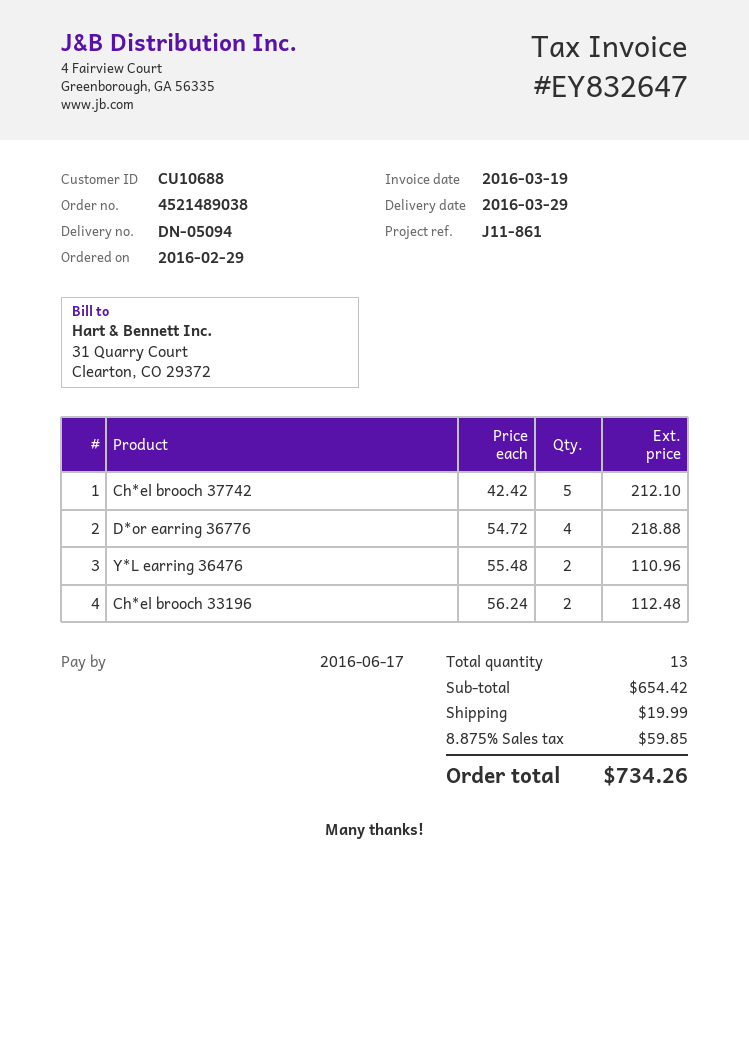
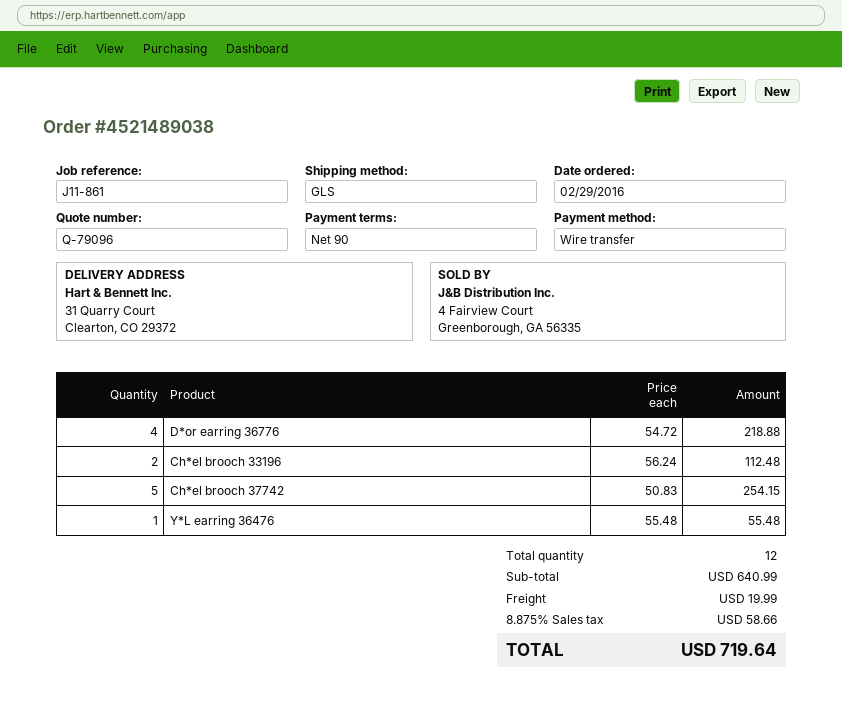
Ch*el brooch 37742: 5 x 42.42 = 212.10 -> 5 x 50.83 = 254.15
Y*L earring 36476: 2 x 55.48 = 110.96 -> 1 x 55.48 = 55.48
total quantity: 13 -> 12
subtotal: 654.42 -> 640.99
tax: 8.875% = 59.85 -> 8.875% = 58.66
total: 734.26 -> 719.64

